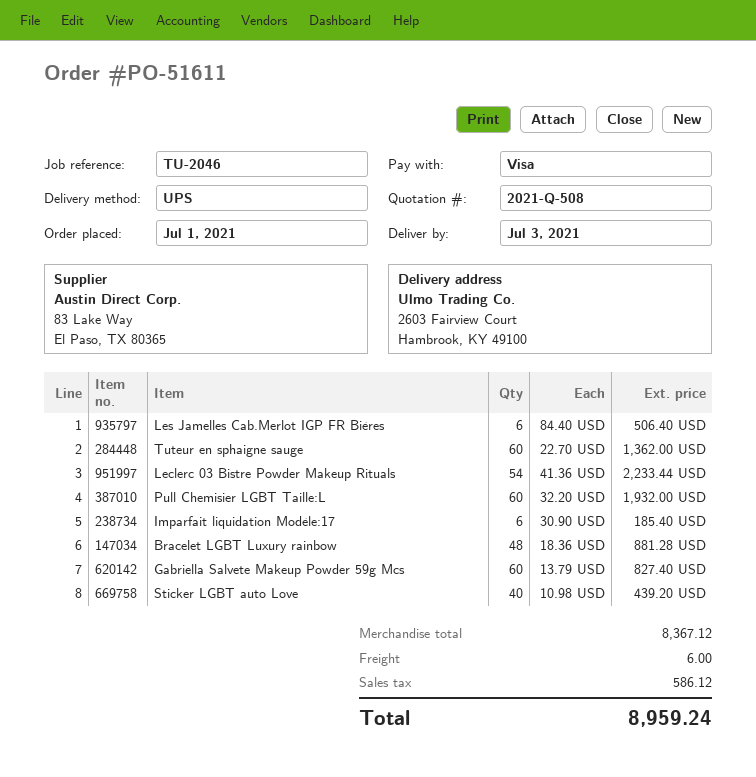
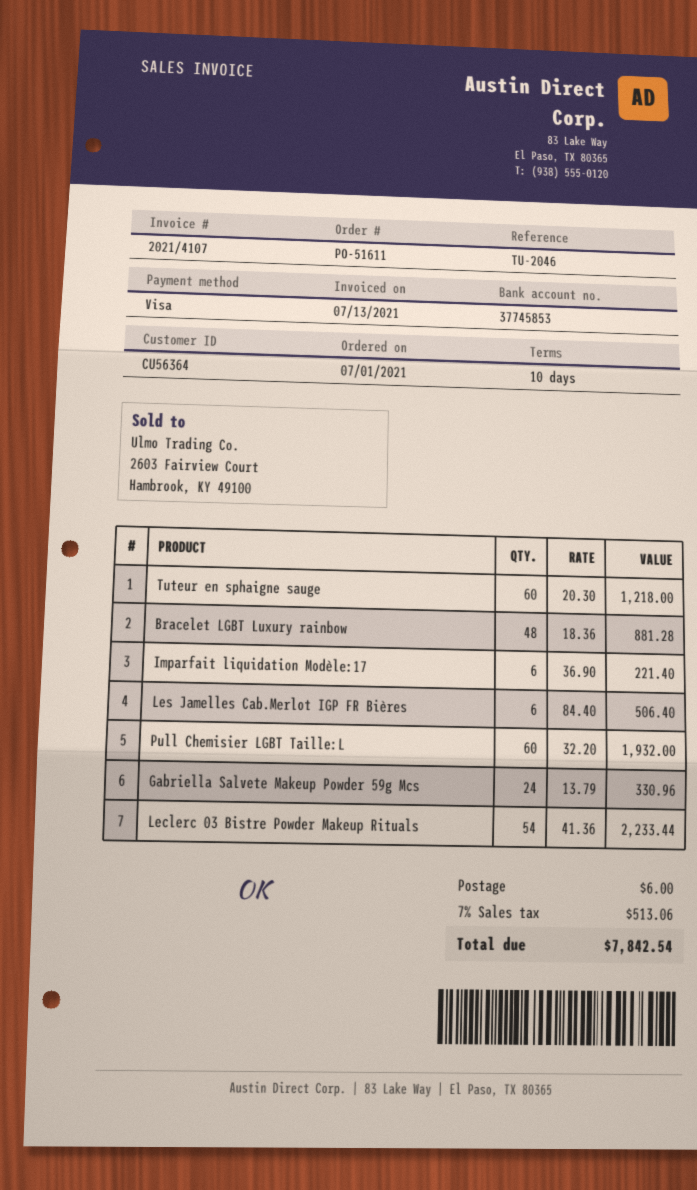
Tuteur en sphaigne sauge: 60 x 22.70 = 1362.00 -> 60 x 20.30 = 1218.00
Imparfait liquidation Modèle:17: 6 x 30.90 = 185.40 -> 6 x 36.90 = 221.40
Gabriella Salvete Makeup Powder 59g Mcs: 60 x 13.79 = 827.40 -> 24 x 13.79 = 330.96
Sticker LGBT auto Love: 40 x 10.98 = 439.20 -> none
tax: 586.12 -> 513.06
total: 8959.24 -> 7842.54

